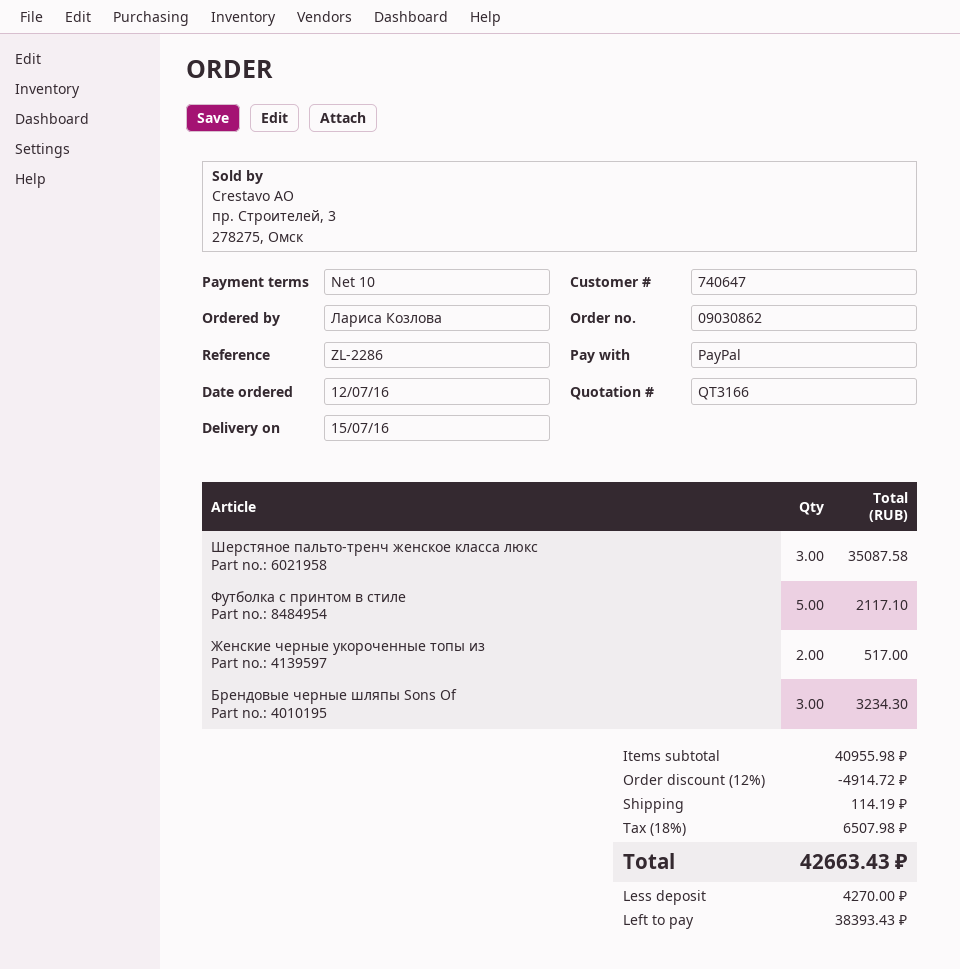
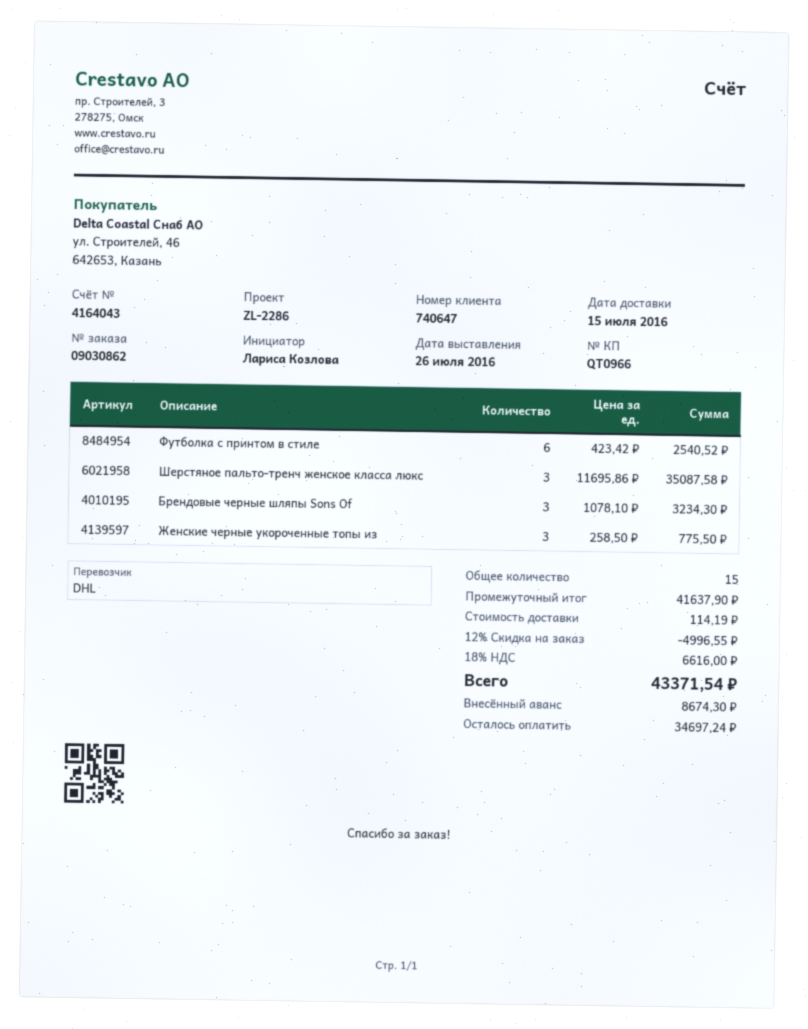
quote number: QT3166 -> QT0966
Футболка с принтом в стиле: 5 for 2117.10 -> 6 for 2540.52
Женские черные укороченные топы из: 2 for 517.00 -> 3 for 775.50
subtotal: 40955.98 -> 41637.90
discount: 12% = 4914.72 -> 12% = 4996.55
tax: 18% = 6507.98 -> 18% = 6616.00
total: 42663.43 -> 43371.54
deposit: 4270.00 -> 8674.30
balance: 38393.43 -> 34697.24

